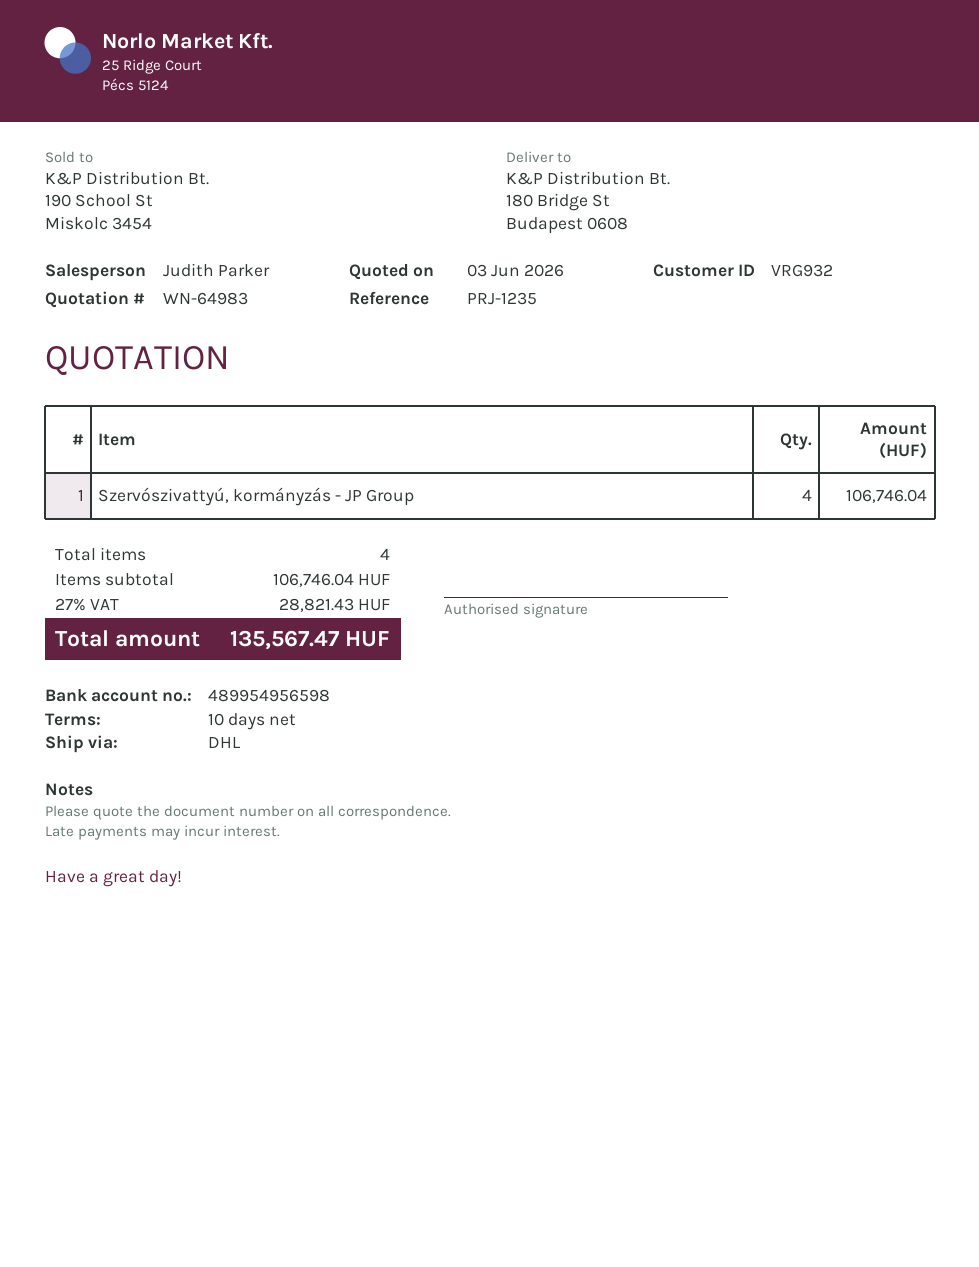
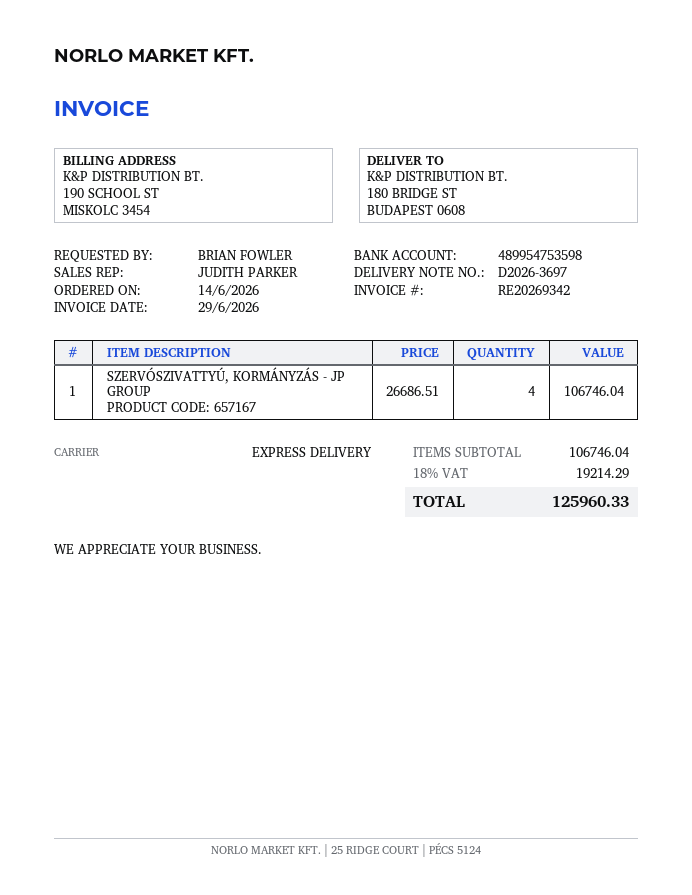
bank account: 489954956598 -> 489954753598
shipping method: DHL -> express
tax: 27% = 28821.43 -> 18% = 19214.29
total: 135567.47 -> 125960.33

